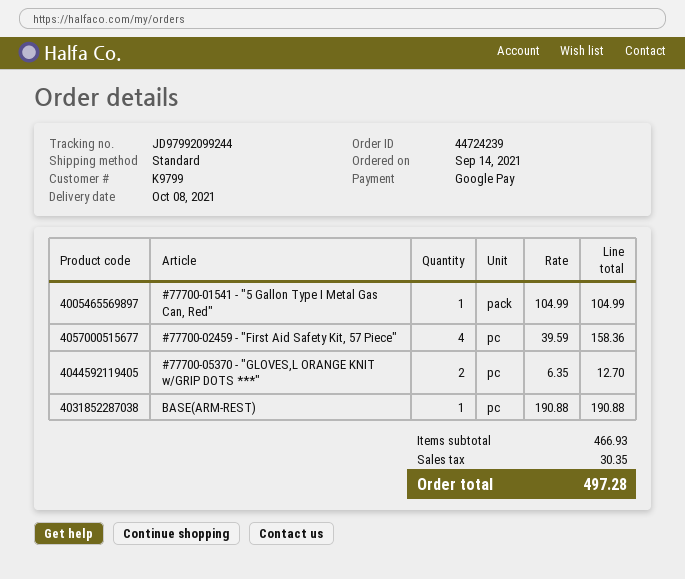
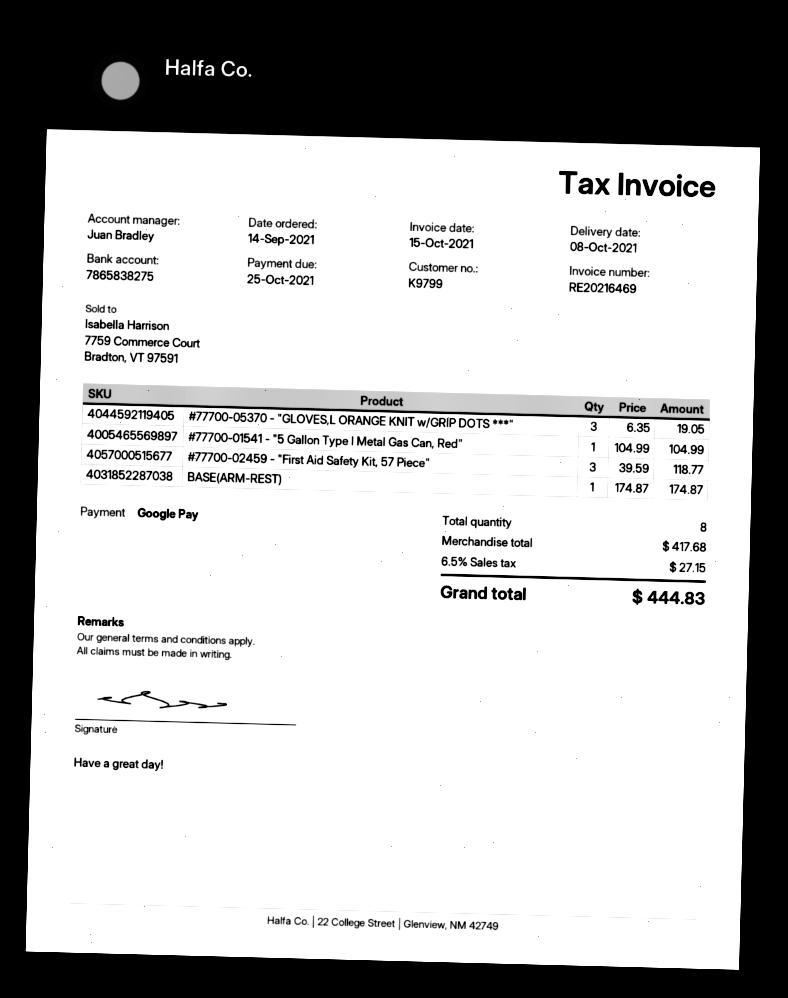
#77700-02459 - "First Aid Safety Kit, 57 Piece": 4 x 39.59 = 158.36 -> 3 x 39.59 = 118.77
#77700-05370 - "GLOVES,L ORANGE KNIT w/GRIP DOTS ***": 2 x 6.35 = 12.70 -> 3 x 6.35 = 19.05
BASE(ARM-REST): 1 x 190.88 = 190.88 -> 1 x 174.87 = 174.87
subtotal: 466.93 -> 417.68
tax: 30.35 -> 27.15
total: 497.28 -> 444.83

